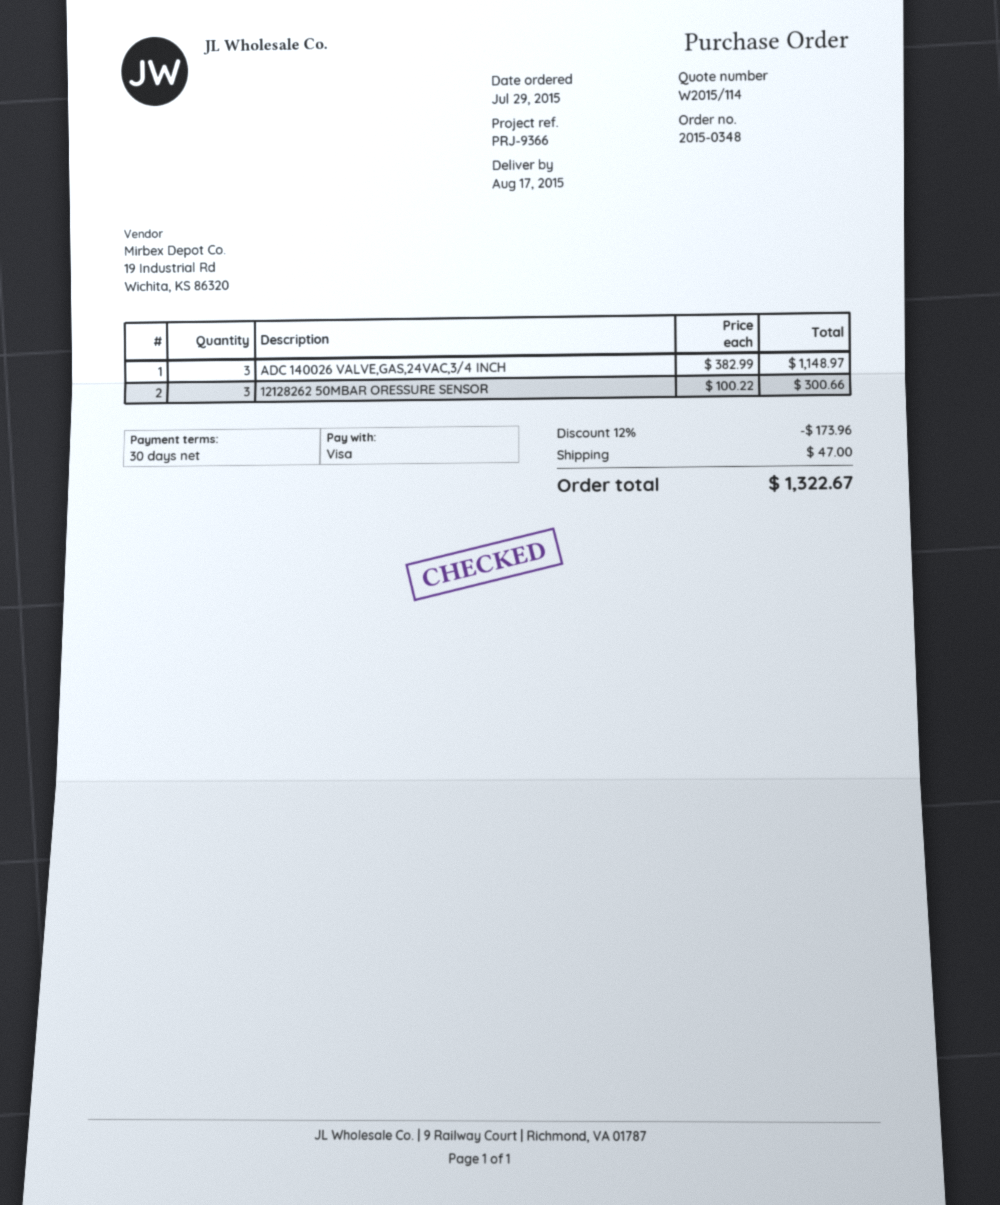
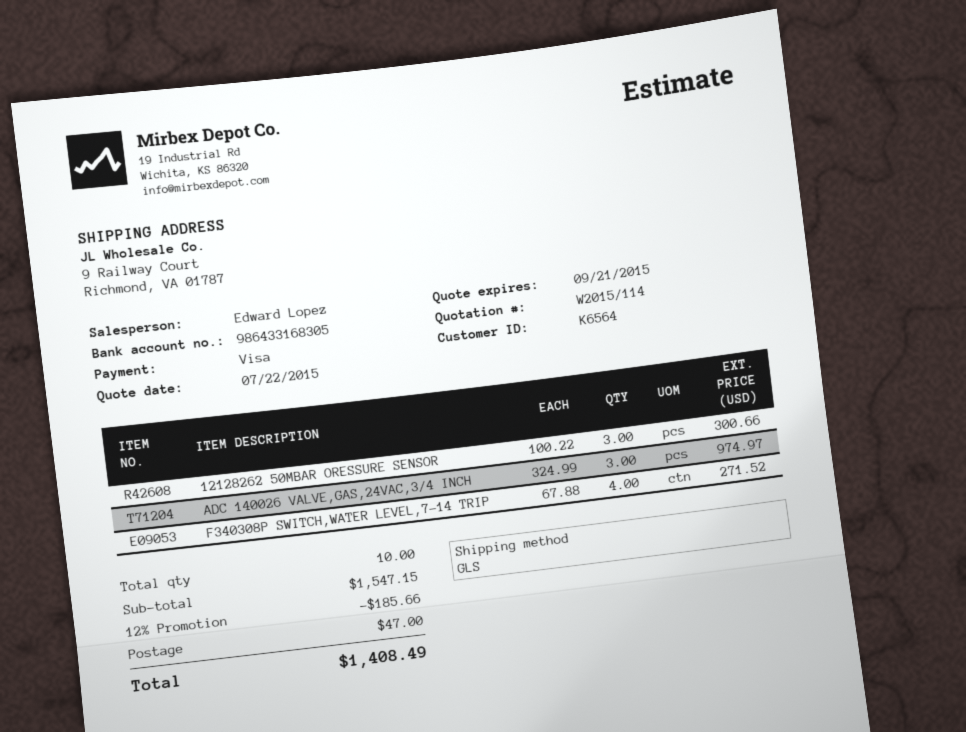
ADC 140026 VALVE,GAS,24VAC,3/4 INCH: 3 x 382.99 = 1148.97 -> 3 x 324.99 = 974.97
F340308P SWITCH,WATER LEVEL,7-14 TRIP: none -> 4 x 67.88 = 271.52
discount: 12% = 173.96 -> 12% = 185.66
total: 1322.67 -> 1408.49

